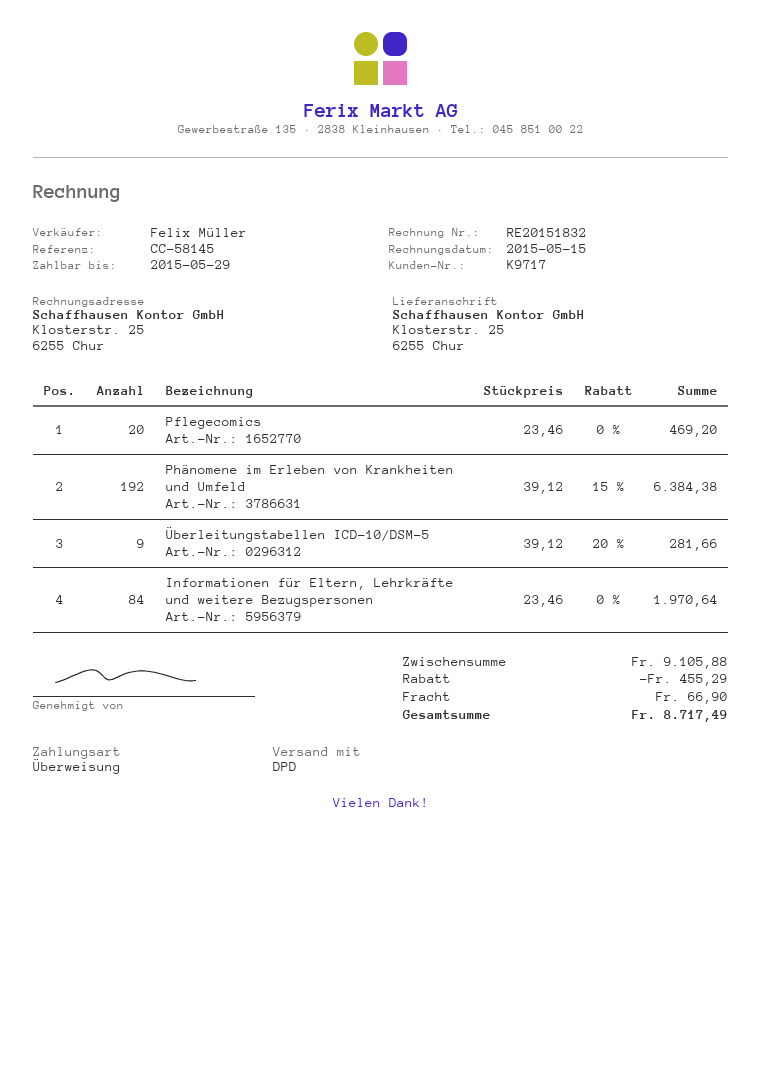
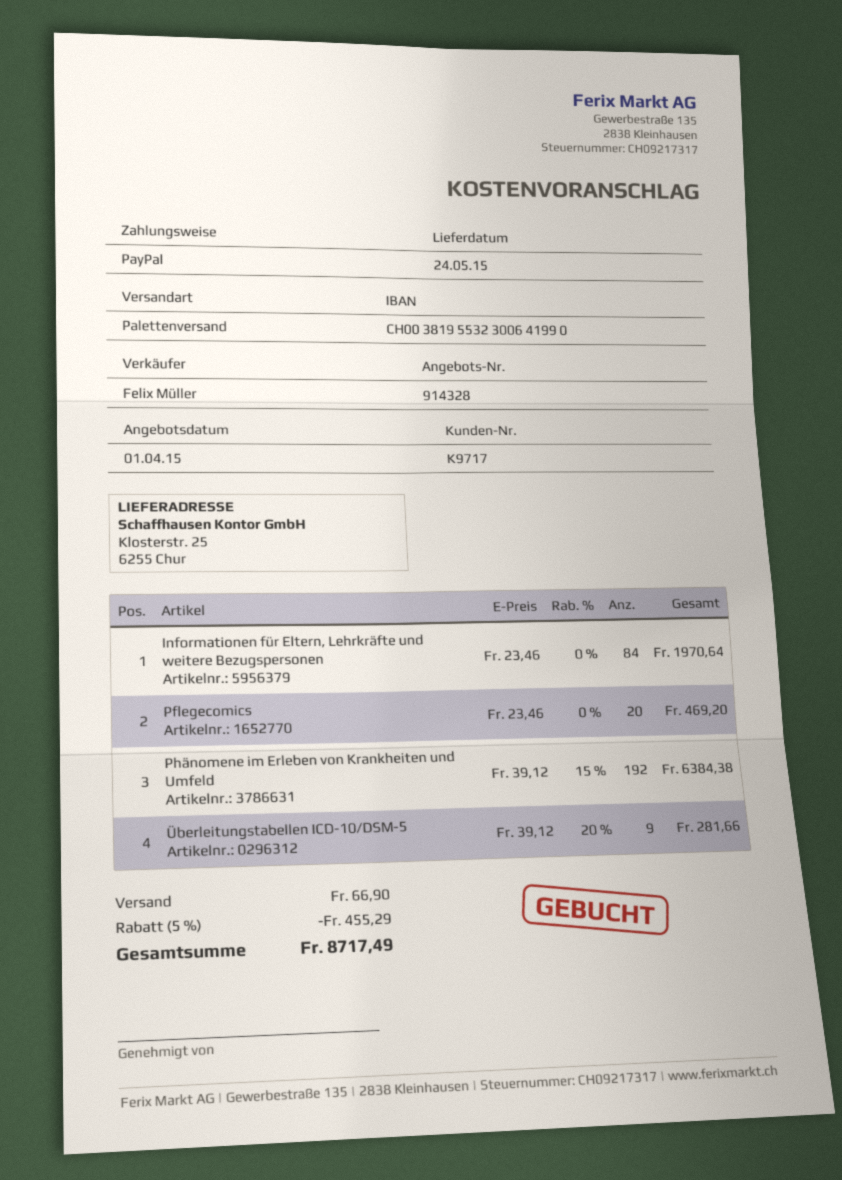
payment method: bank transfer -> PayPal
shipping method: DPD -> pallet freight

